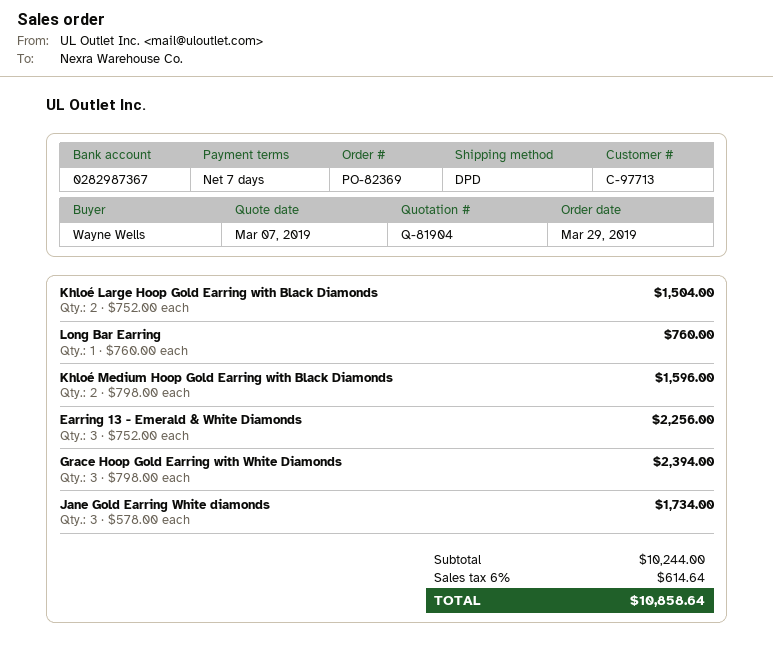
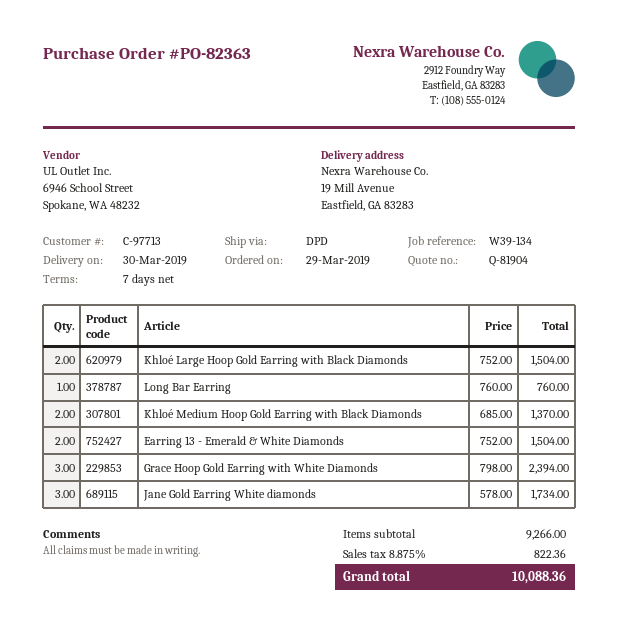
order number: PO-82369 -> PO-82363
Khloé Medium Hoop Gold Earring with Black Diamonds: 2 x 798.00 = 1596.00 -> 2 x 685.00 = 1370.00
Earring 13 - Emerald & White Diamonds: 3 x 752.00 = 2256.00 -> 2 x 752.00 = 1504.00
subtotal: 10244.00 -> 9266.00
tax: 6% = 614.64 -> 8.875% = 822.36
total: 10858.64 -> 10088.36

